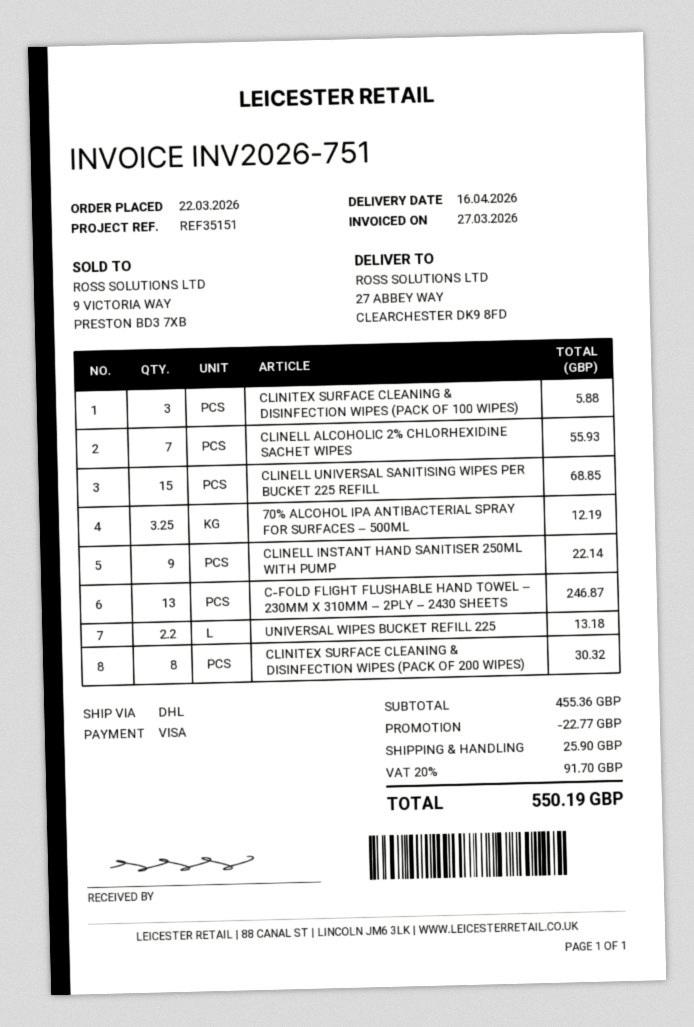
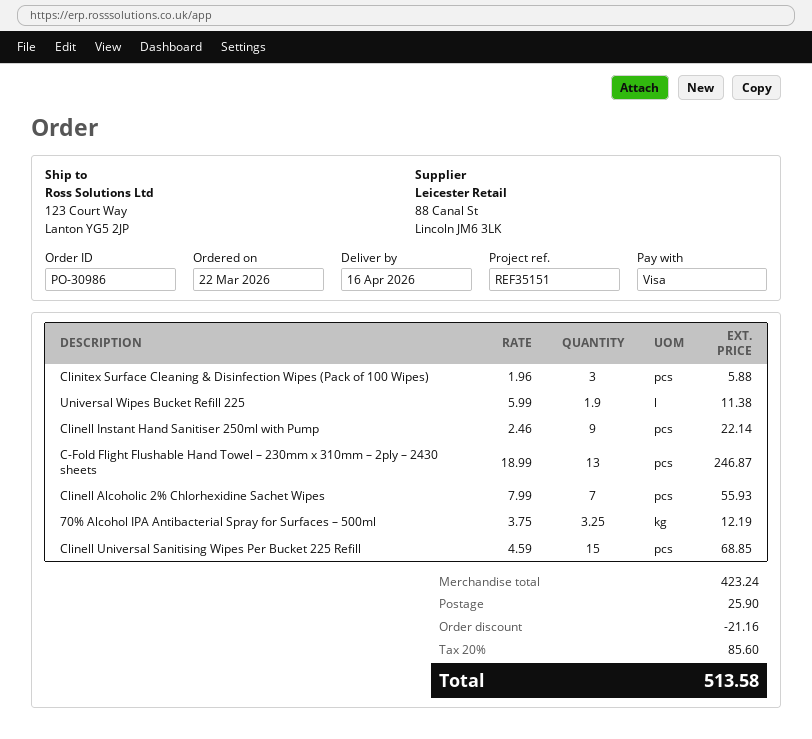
ship to: 27 ABBEY WAY, CLEARCHESTER DK9 8FD -> 123 Court Way, Lanton YG5 2JP
UNIVERSAL WIPES BUCKET REFILL 225: 2.2 for 13.18 -> 1.9 for 11.38
CLINITEX SURFACE CLEANING & DISINFECTION WIPES (PACK OF 200 WIPES): 8 for 30.32 -> none
subtotal: 455.36 -> 423.24
discount: 22.77 -> 21.16
tax: 20% = 91.70 -> 20% = 85.60
total: 550.19 -> 513.58

